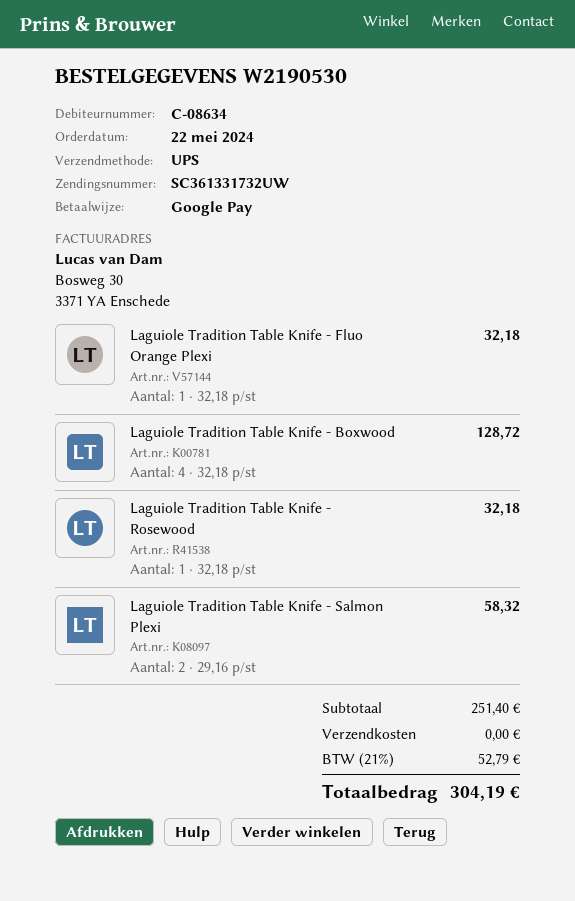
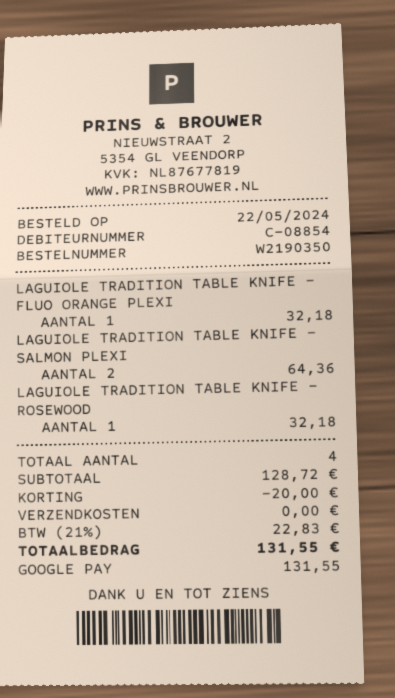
order number: W2190530 -> W2190350
customer number: C-08634 -> C-08854
Laguiole Tradition Table Knife - Boxwood: 4 for 128.72 -> none
Laguiole Tradition Table Knife - Salmon Plexi: 2 for 58.32 -> 2 for 64.36
subtotal: 251.40 -> 128.72
discount: none -> 20.00
tax: 21% = 52.79 -> 21% = 22.83
total: 304.19 -> 131.55

